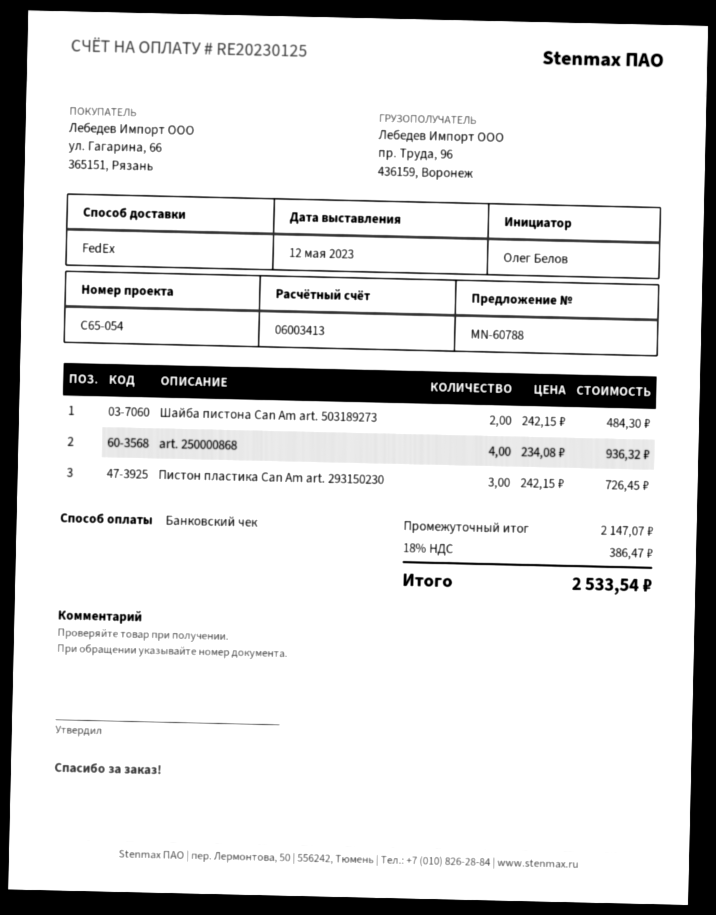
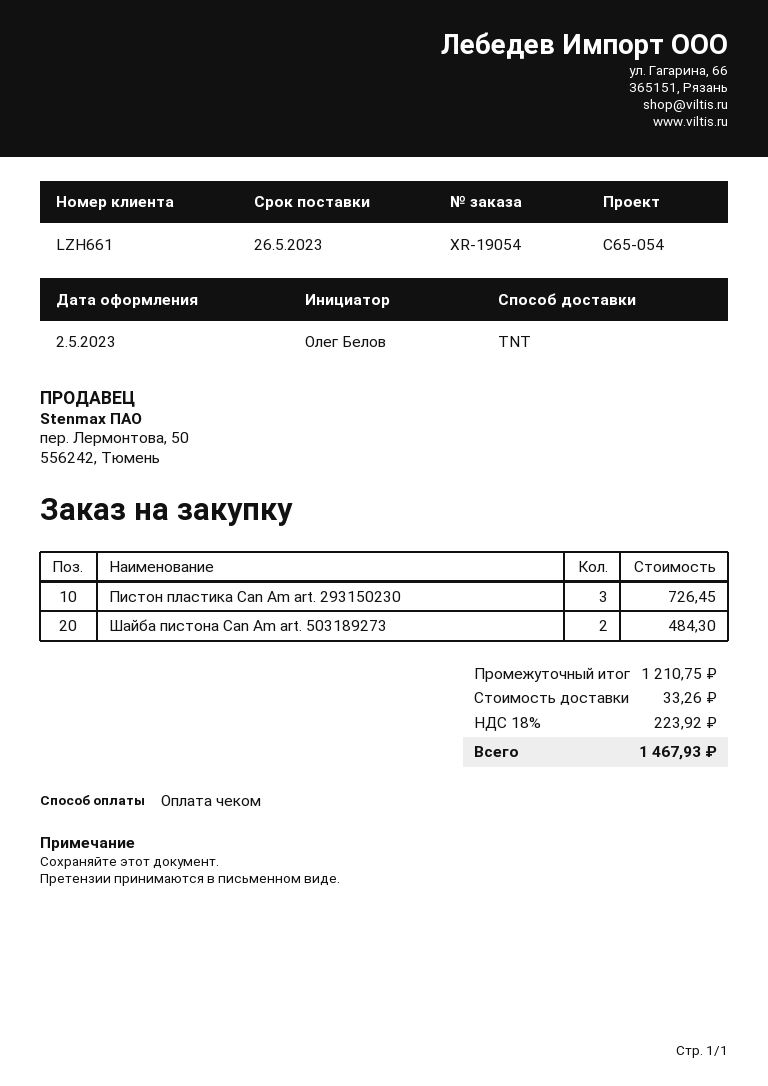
shipping method: FedEx -> TNT
art. 250000868: 4 for 936.32 -> none
subtotal: 2147.07 -> 1210.75
shipping: none -> 33.26
tax: 18% = 386.47 -> 18% = 223.92
total: 2533.54 -> 1467.93

